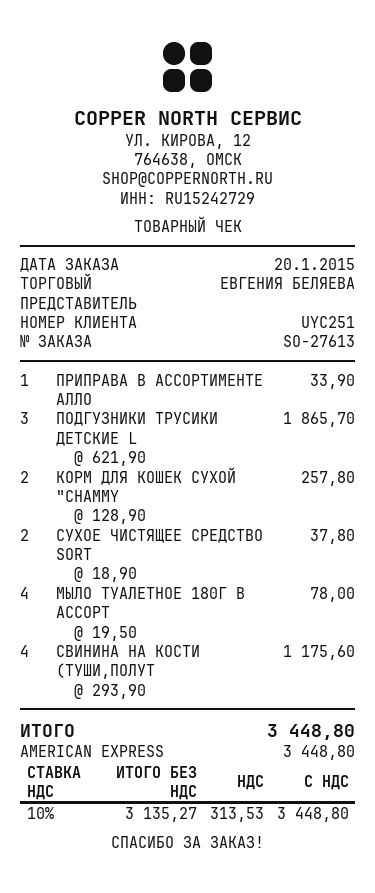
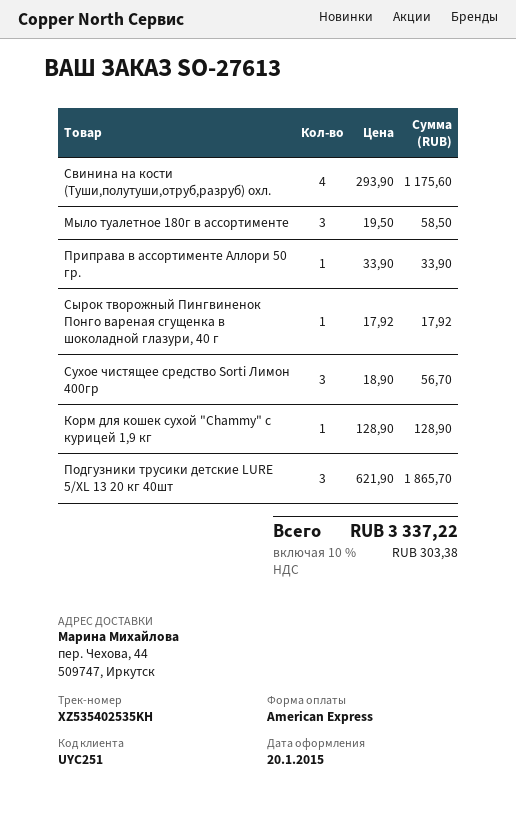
КОРМ ДЛЯ КОШЕК СУХОЙ "CHAMMY: 2 x 128.90 = 257.80 -> 1 x 128.90 = 128.90
СУХОЕ ЧИСТЯЩЕЕ СРЕДСТВО SORT: 2 x 18.90 = 37.80 -> 3 x 18.90 = 56.70
МЫЛО ТУАЛЕТНОЕ 180Г В АССОРТ: 4 x 19.50 = 78.00 -> 3 x 19.50 = 58.50
Сырок творожный Пингвиненок Понго вареная сгущенка в шоколадной глазури, 40 г: none -> 1 x 17.92 = 17.92
tax: 10% = 313.53 -> 10% = 303.38
total: 3448.80 -> 3337.22

